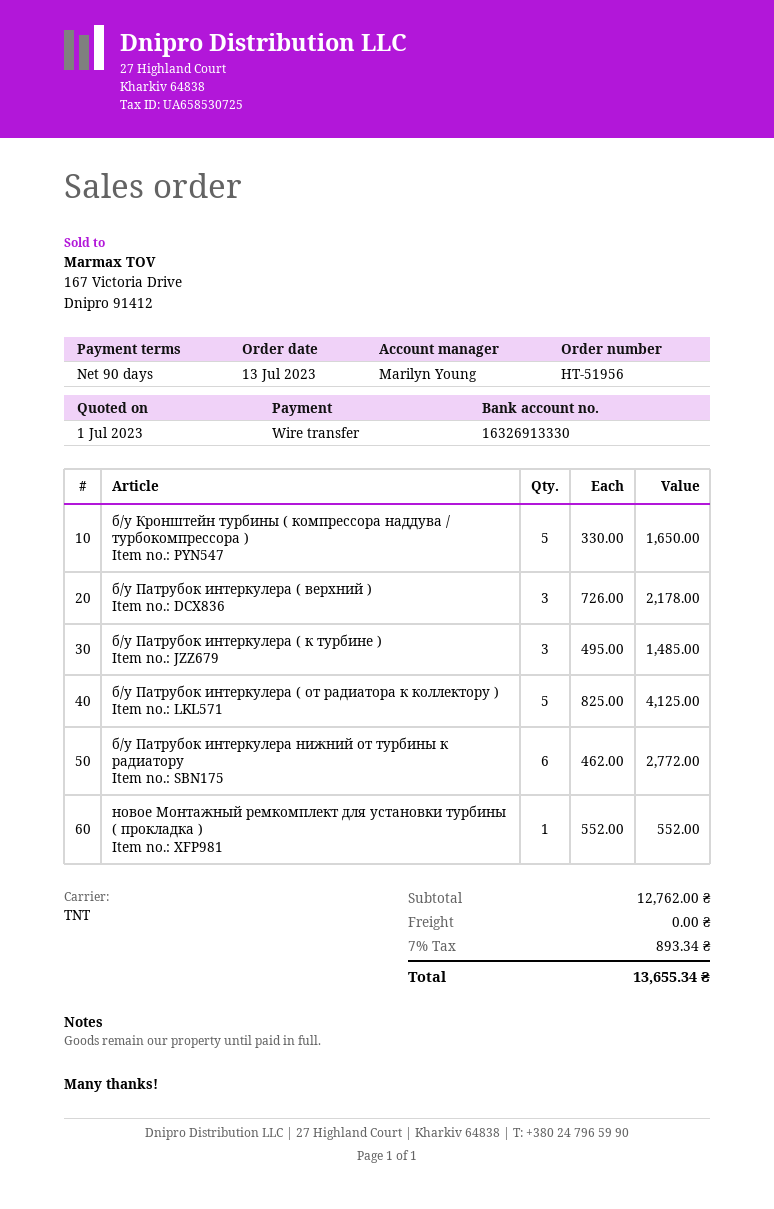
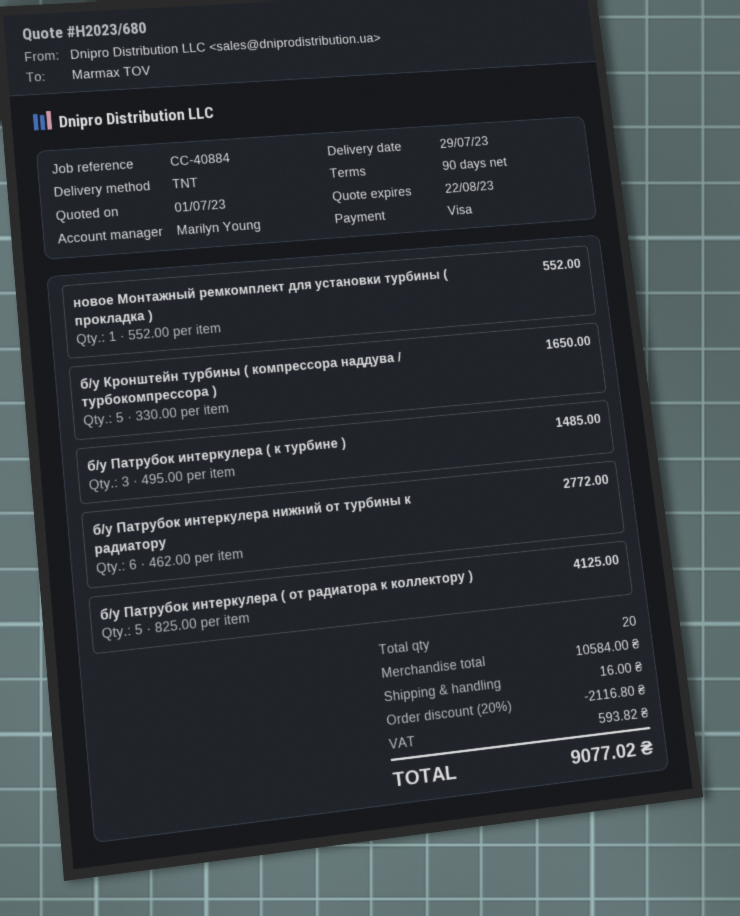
payment method: bank transfer -> Visa
б/у Патрубок интеркулера ( верхний ): 3 x 726.00 = 2178.00 -> none
subtotal: 12762.00 -> 10584.00
discount: none -> 20% = 2116.80
shipping: 0.00 -> 16.00
tax: 893.34 -> 593.82
total: 13655.34 -> 9077.02

